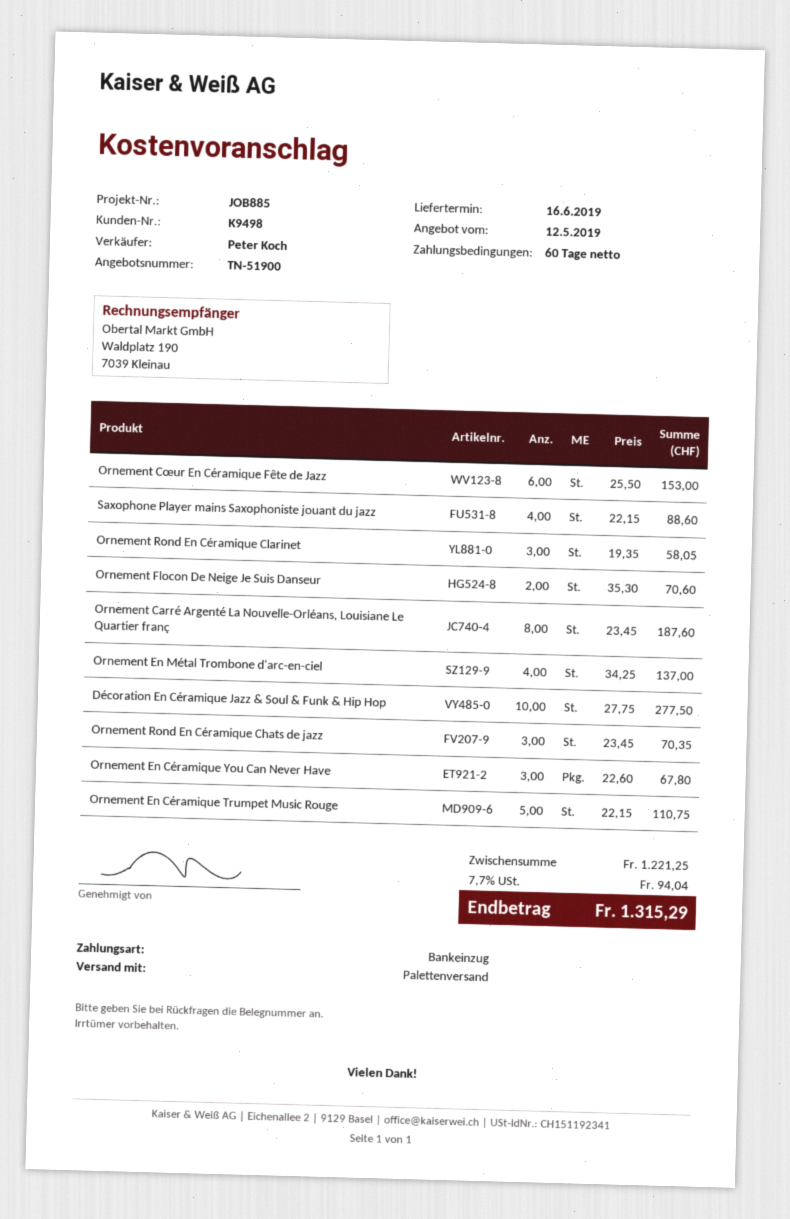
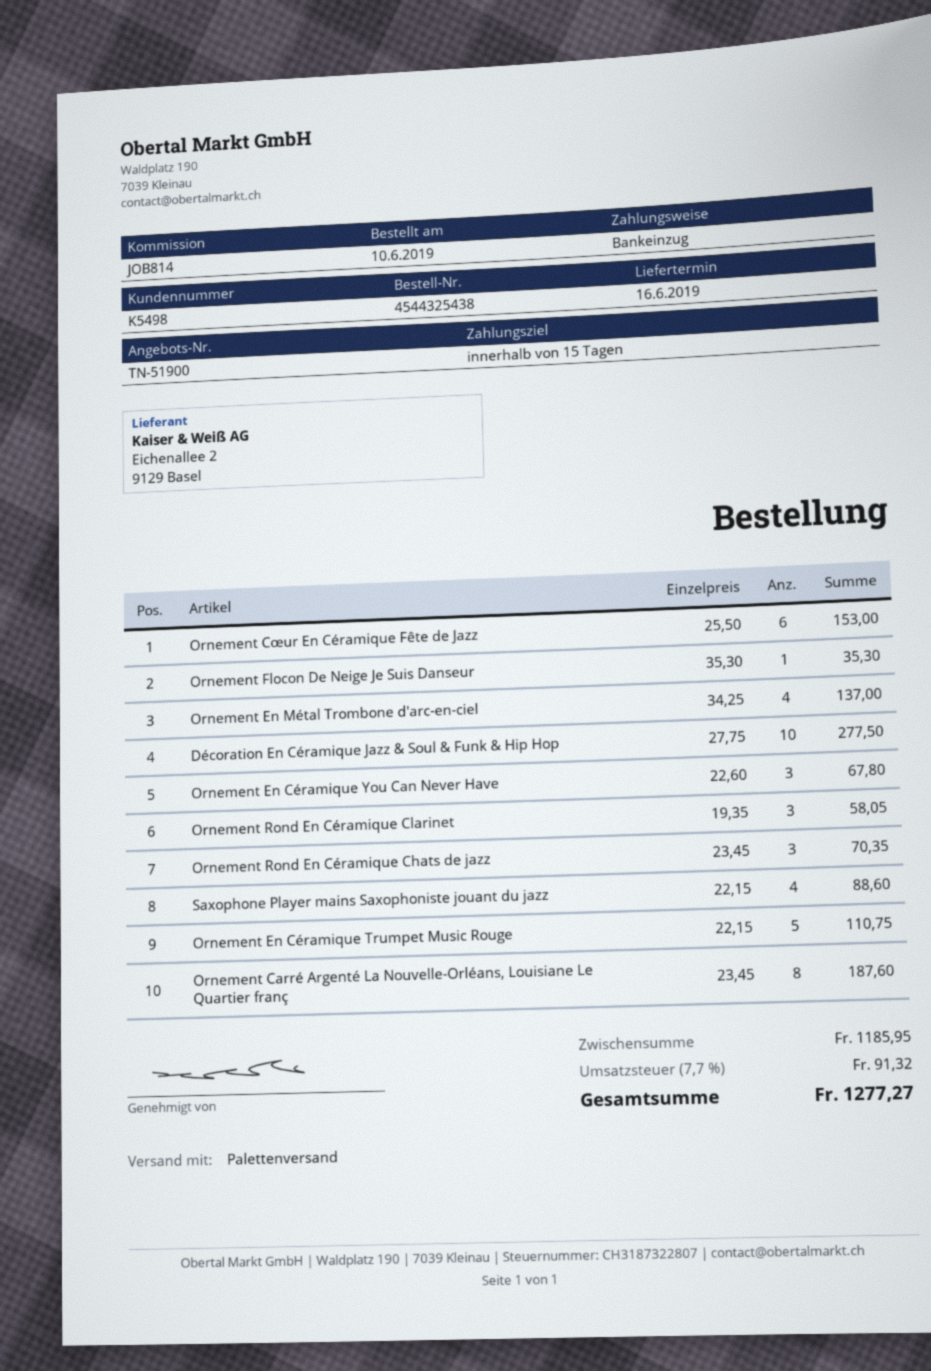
payment terms: 60 days -> 15 days
customer number: K9498 -> K5498
reference: JOB885 -> JOB814
Ornement Flocon De Neige Je Suis Danseur: 2 x 35.30 = 70.60 -> 1 x 35.30 = 35.30
subtotal: 1221.25 -> 1185.95
tax: 7.7% = 94.04 -> 7.7% = 91.32
total: 1315.29 -> 1277.27

